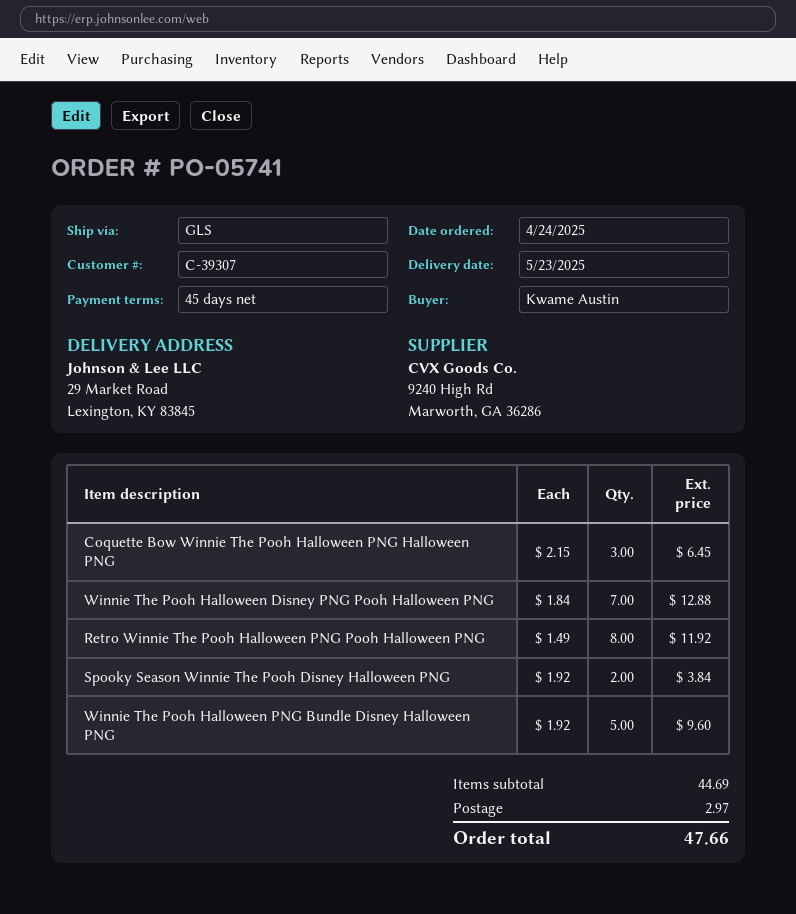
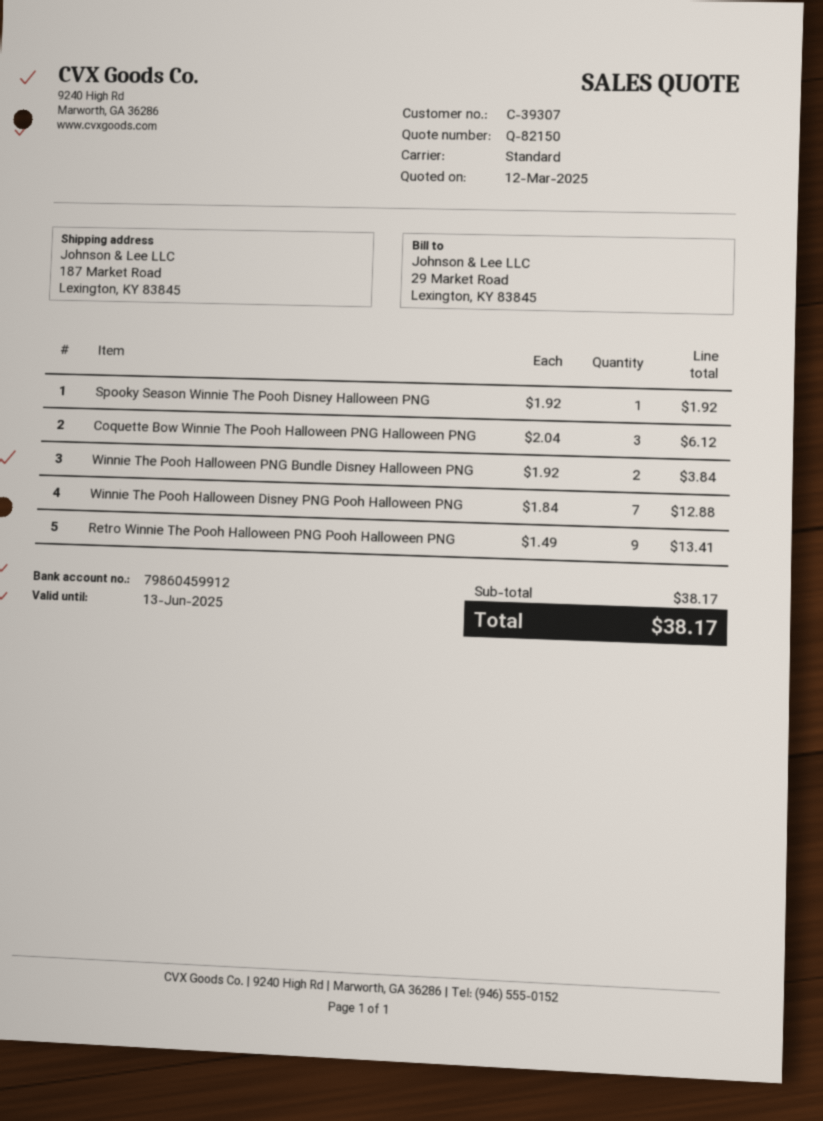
shipping method: GLS -> standard
ship to: 29 Market Road, Lexington, KY 83845 -> 187 Market Road, Lexington, KY 83845
Coquette Bow Winnie The Pooh Halloween PNG Halloween PNG: 3 x 2.15 = 6.45 -> 3 x 2.04 = 6.12
Retro Winnie The Pooh Halloween PNG Pooh Halloween PNG: 8 x 1.49 = 11.92 -> 9 x 1.49 = 13.41
Spooky Season Winnie The Pooh Disney Halloween PNG: 2 x 1.92 = 3.84 -> 1 x 1.92 = 1.92
Winnie The Pooh Halloween PNG Bundle Disney Halloween PNG: 5 x 1.92 = 9.60 -> 2 x 1.92 = 3.84
subtotal: 44.69 -> 38.17
shipping: 2.97 -> none
total: 47.66 -> 38.17

